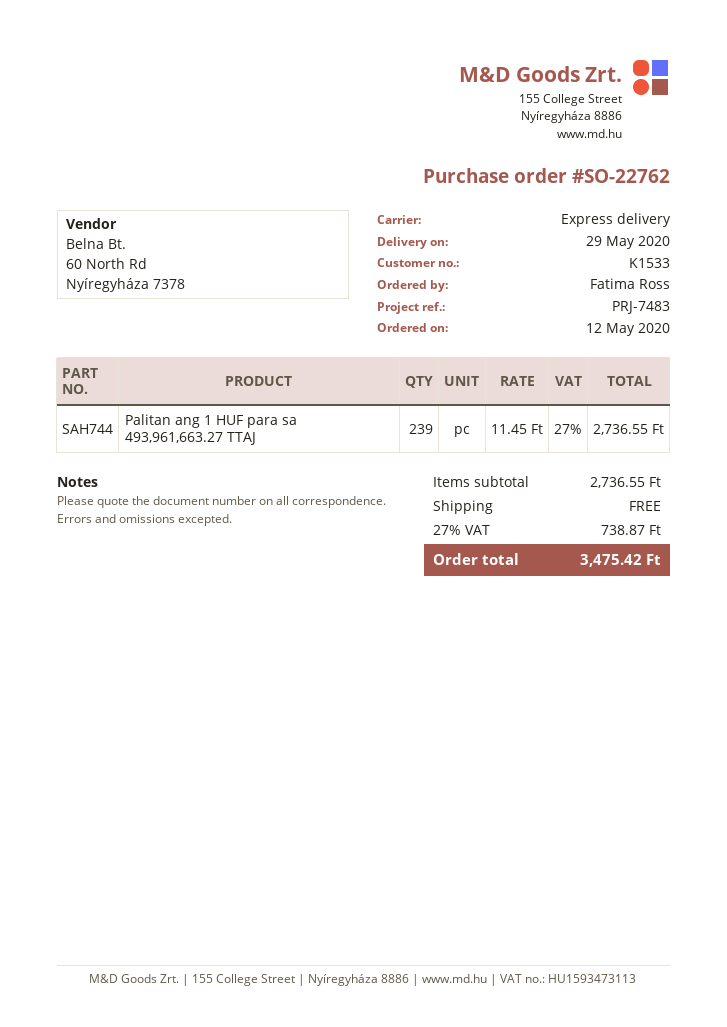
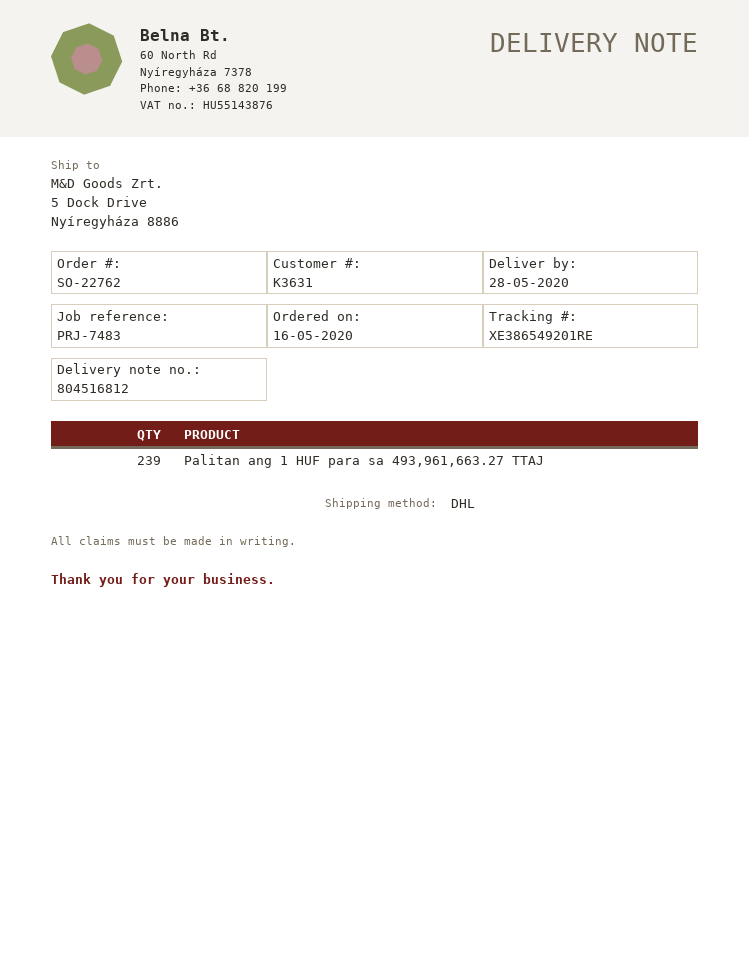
order date: 2020-05-12 -> 2020-05-16
delivery date: 2020-05-29 -> 2020-05-28
customer number: K1533 -> K3631
shipping method: express -> DHL

